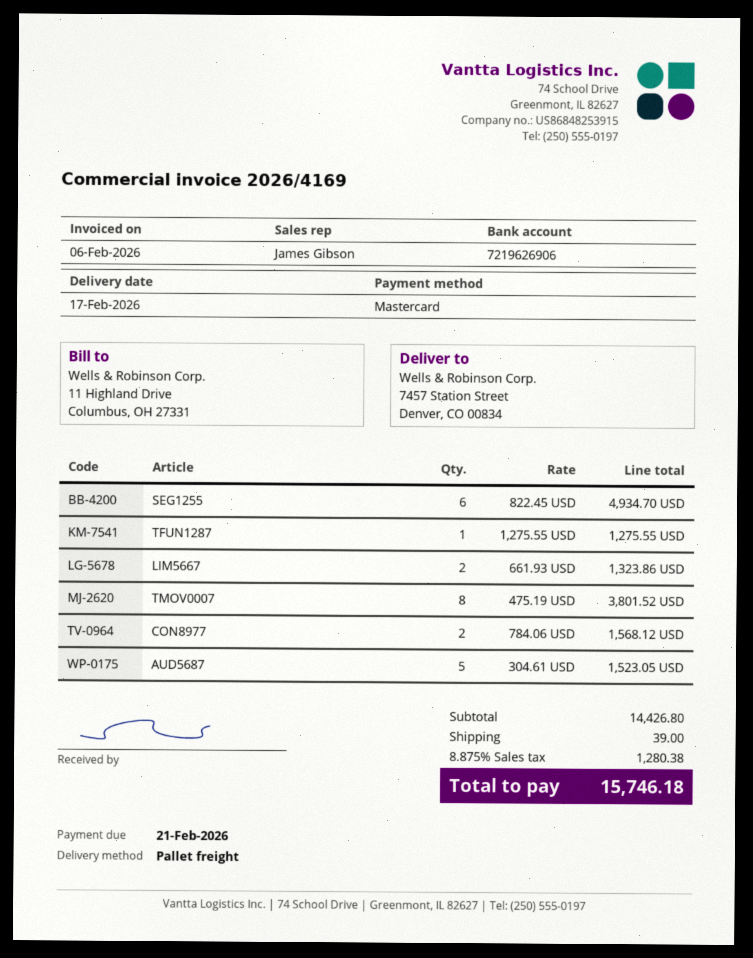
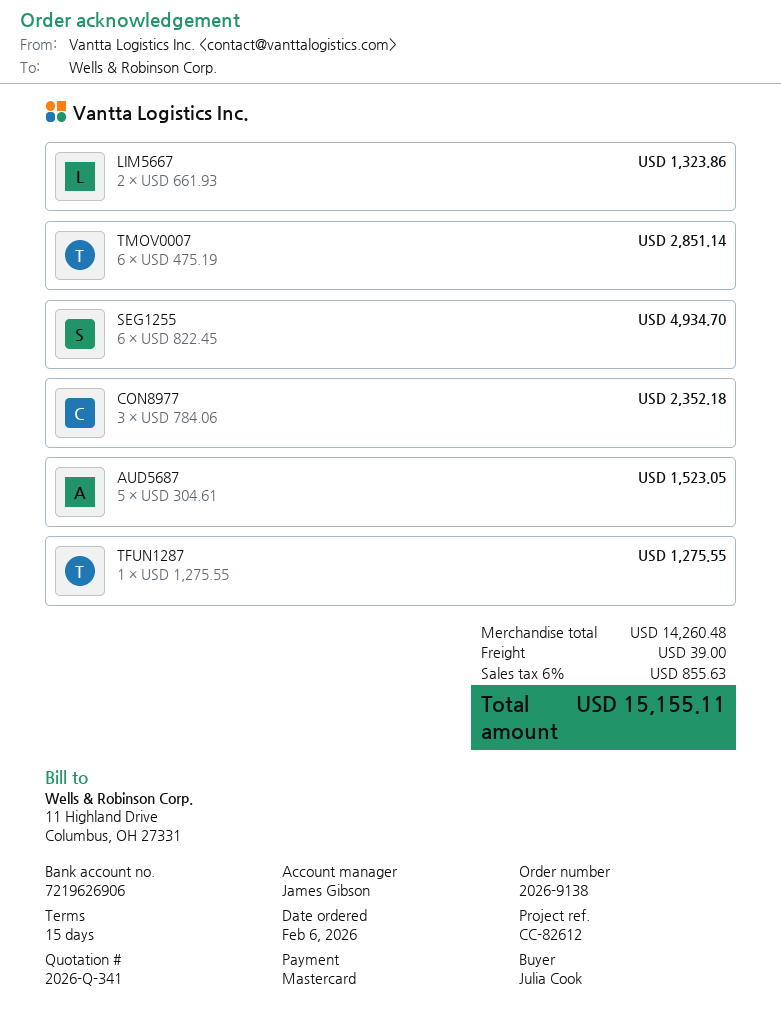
TMOV0007: 8 x 475.19 = 3801.52 -> 6 x 475.19 = 2851.14
CON8977: 2 x 784.06 = 1568.12 -> 3 x 784.06 = 2352.18
subtotal: 14426.80 -> 14260.48
tax: 8.875% = 1280.38 -> 6% = 855.63
total: 15746.18 -> 15155.11

